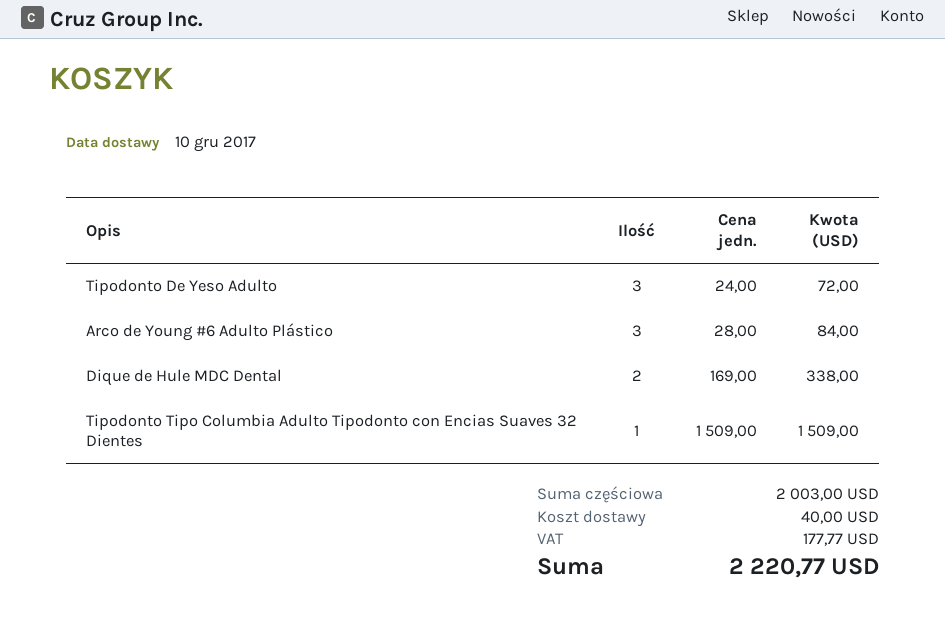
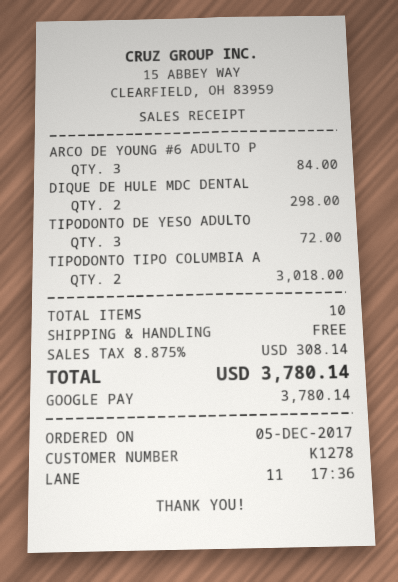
Dique de Hule MDC Dental: 2 for 338.00 -> 2 for 298.00
Tipodonto Tipo Columbia Adulto Tipodonto con Encias Suaves 32 Dientes: 1 for 1509.00 -> 2 for 3018.00
shipping: 40.00 -> 0.00
tax: 177.77 -> 308.14
total: 2220.77 -> 3780.14

